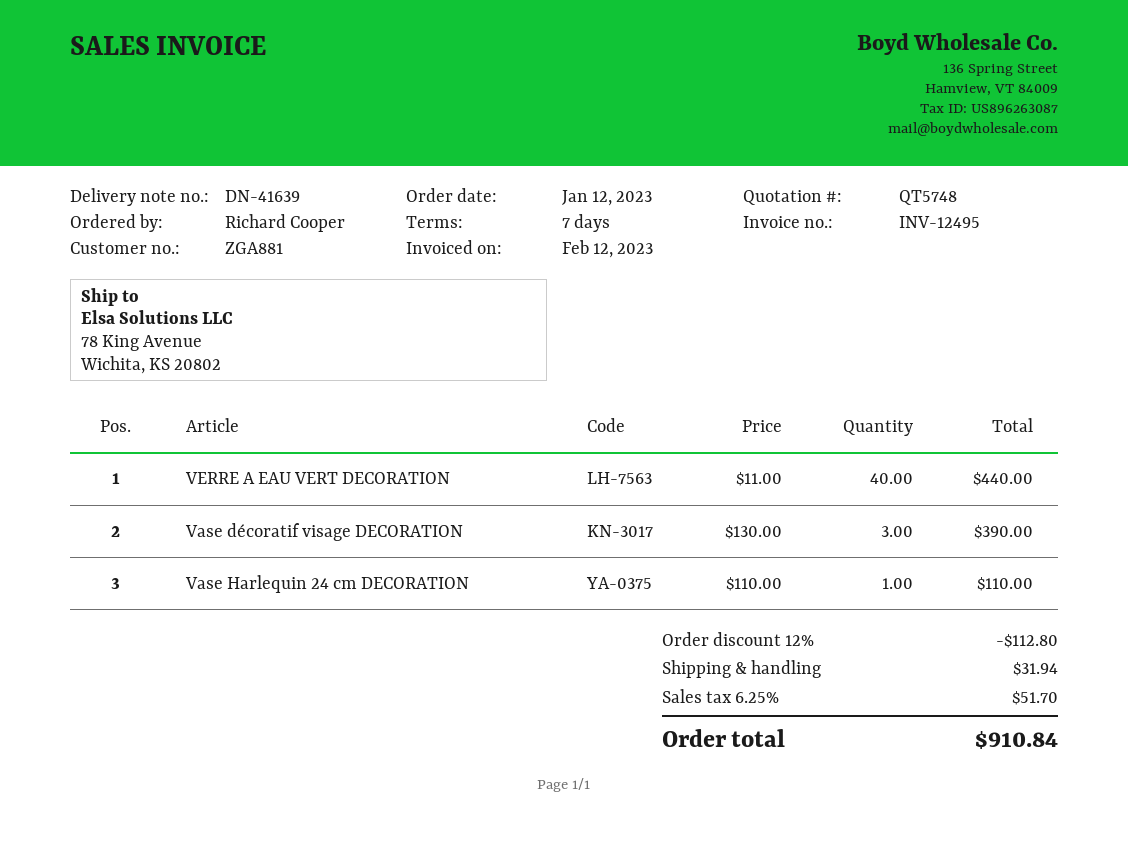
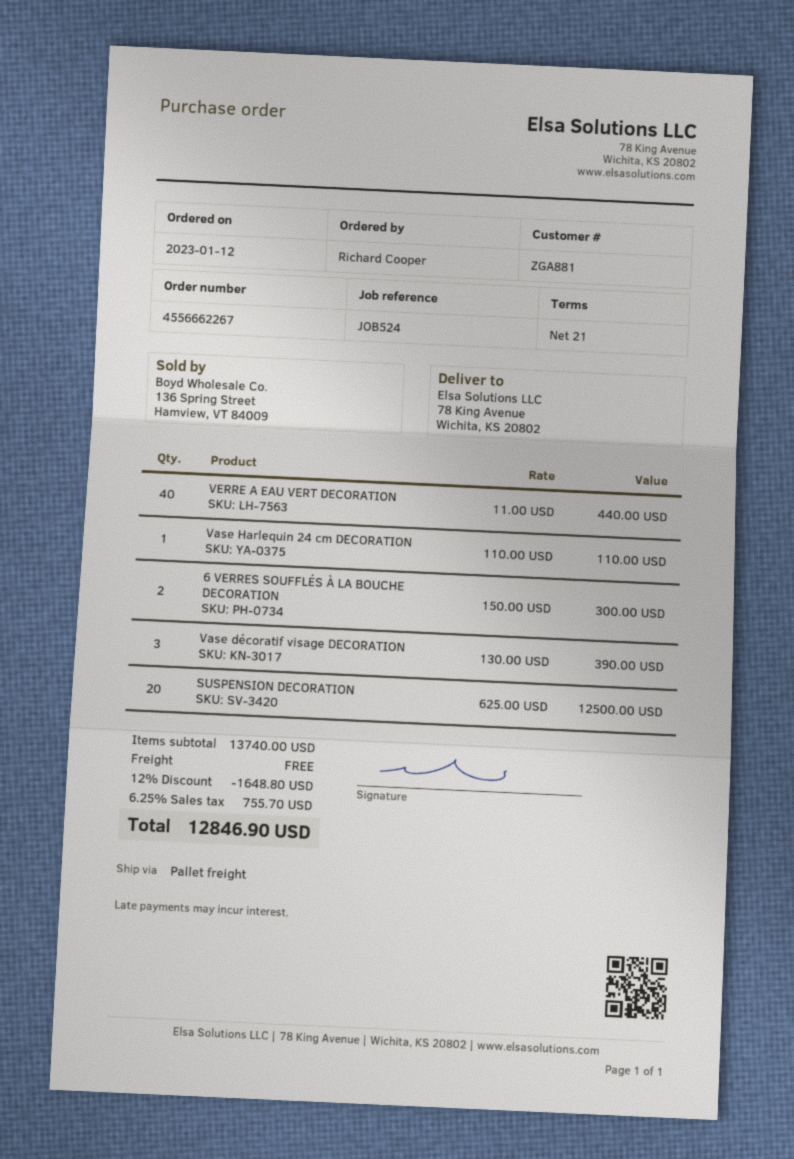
payment terms: 7 days -> 21 days
6 VERRES SOUFFLÉS À LA BOUCHE DECORATION: none -> 2 x 150.00 = 300.00
SUSPENSION DECORATION: none -> 20 x 625.00 = 12500.00
discount: 12% = 112.80 -> 12% = 1648.80
shipping: 31.94 -> 0.00
tax: 6.25% = 51.70 -> 6.25% = 755.70
total: 910.84 -> 12846.90

